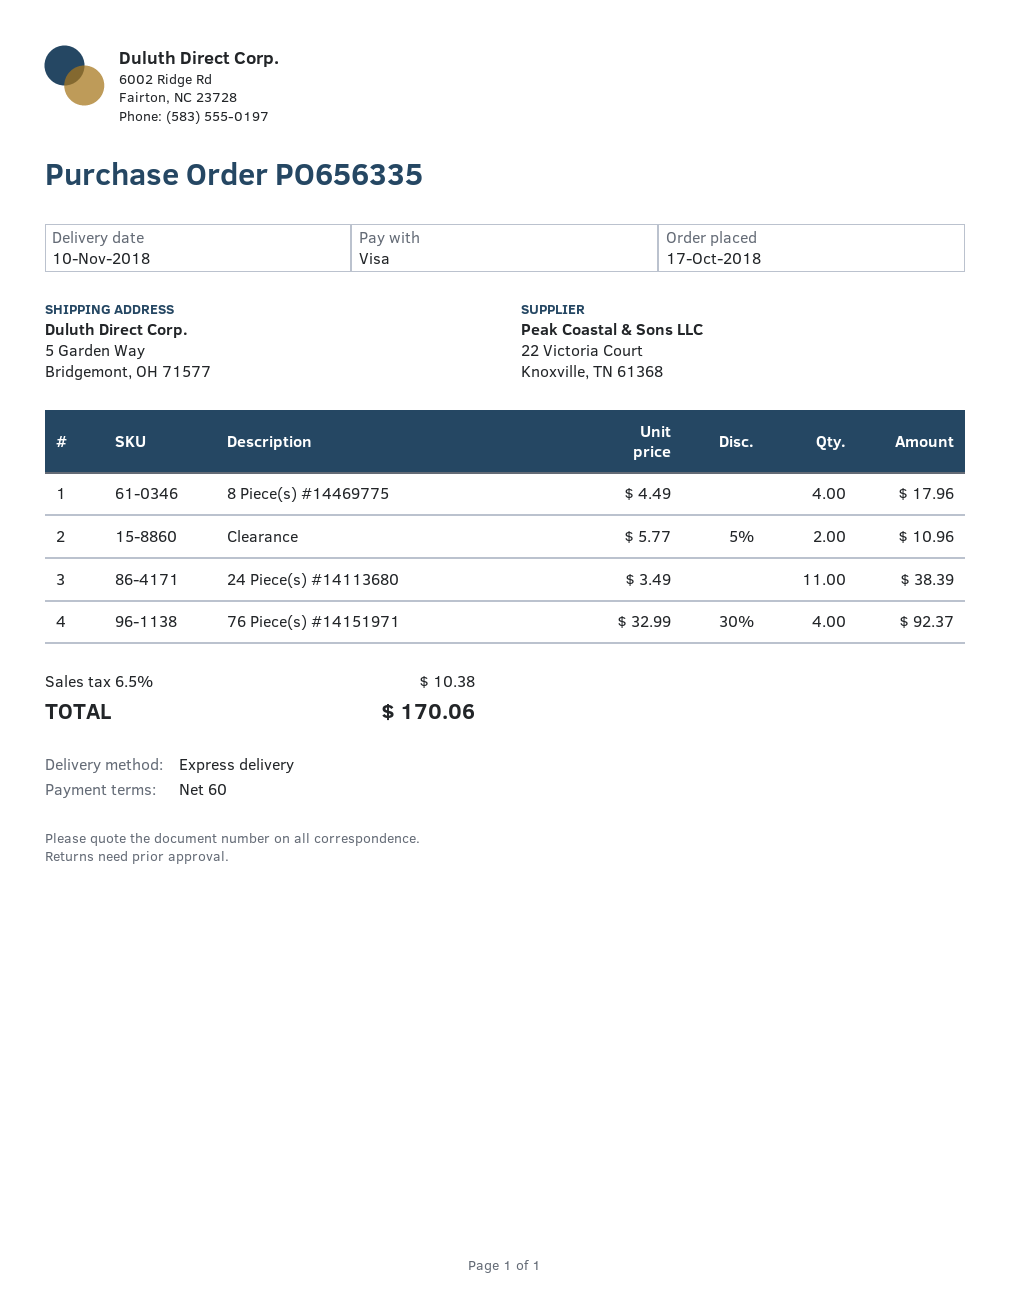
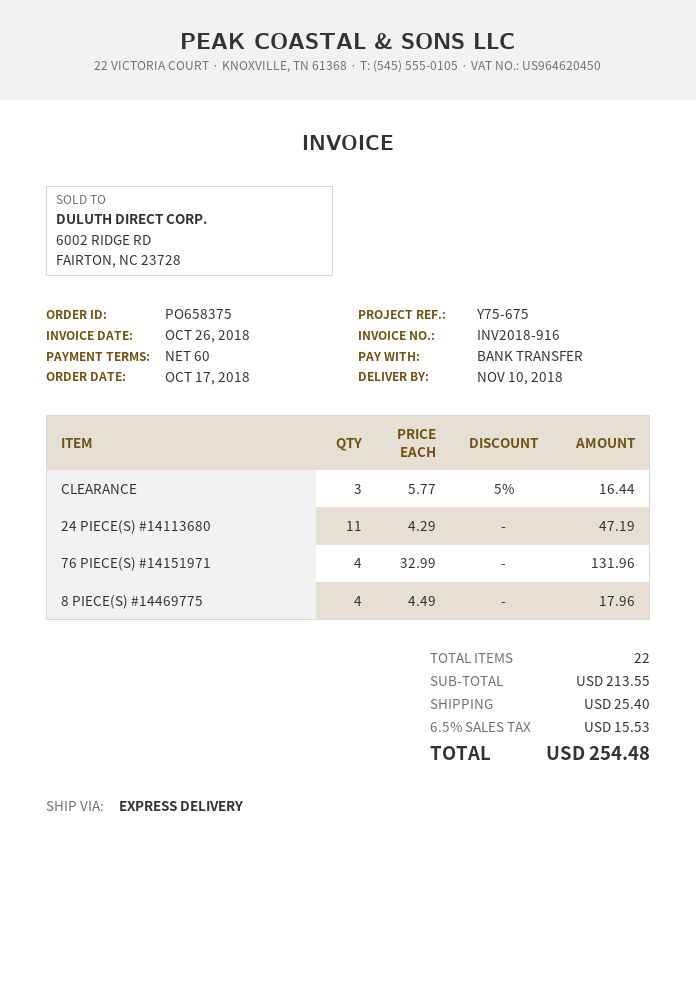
order number: PO656335 -> PO658375
payment method: Visa -> bank transfer
Clearance: 2 x 5.77 - 5% = 10.96 -> 3 x 5.77 - 5% = 16.44
24 Piece(s) #14113680: 11 x 3.49 = 38.39 -> 11 x 4.29 = 47.19
76 Piece(s) #14151971: 4 x 32.99 - 30% = 92.37 -> 4 x 32.99 = 131.96
shipping: none -> 25.40
tax: 6.5% = 10.38 -> 6.5% = 15.53
total: 170.06 -> 254.48

